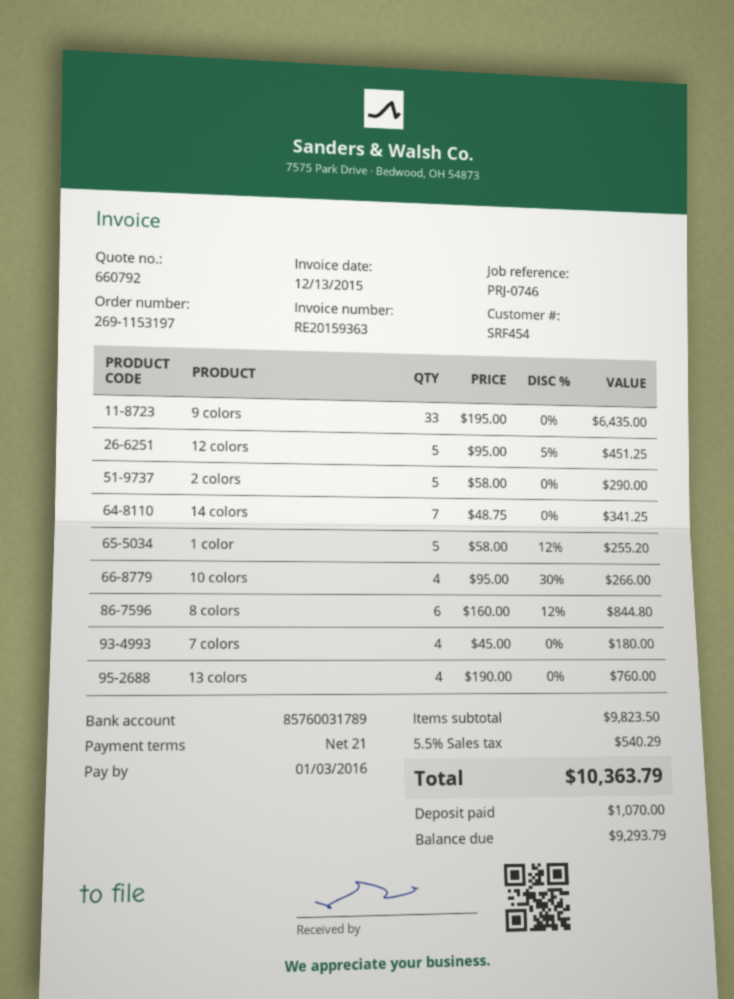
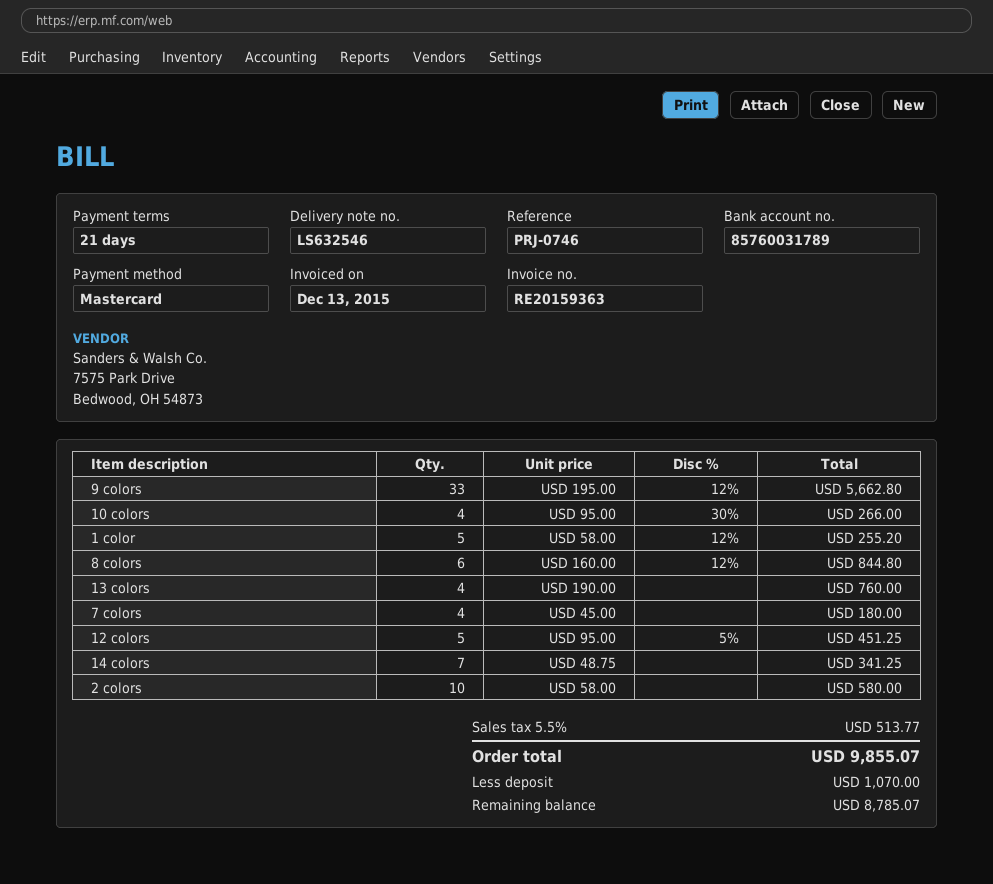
9 colors: 33 x 195.00 = 6435.00 -> 33 x 195.00 - 12% = 5662.80
2 colors: 5 x 58.00 = 290.00 -> 10 x 58.00 = 580.00
tax: 5.5% = 540.29 -> 5.5% = 513.77
total: 10363.79 -> 9855.07
balance: 9293.79 -> 8785.07

